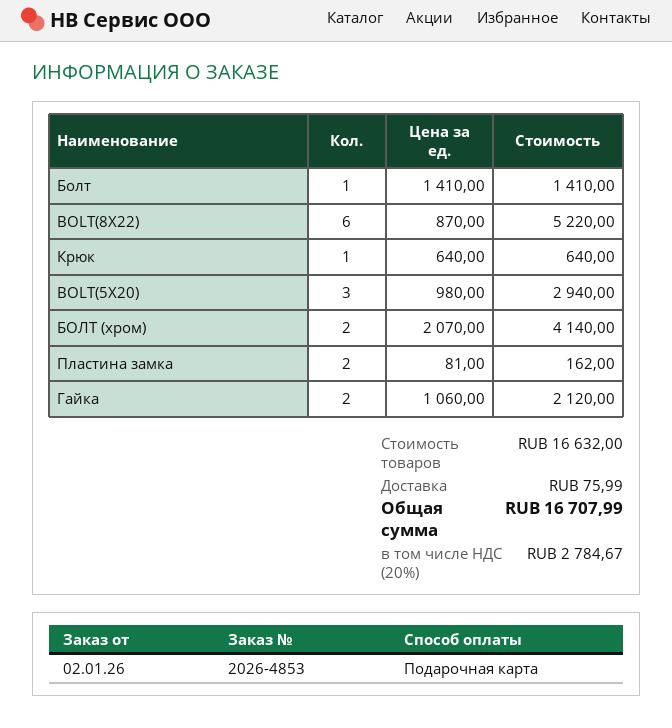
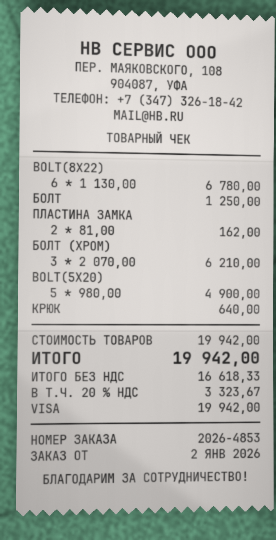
payment method: gift card -> Visa
Болт: 1 x 1410.00 = 1410.00 -> 1 x 1250.00 = 1250.00
BOLT(8X22): 6 x 870.00 = 5220.00 -> 6 x 1130.00 = 6780.00
BOLT(5X20): 3 x 980.00 = 2940.00 -> 5 x 980.00 = 4900.00
БОЛТ (хром): 2 x 2070.00 = 4140.00 -> 3 x 2070.00 = 6210.00
Гайка: 2 x 1060.00 = 2120.00 -> none
subtotal: 16632.00 -> 19942.00
shipping: 75.99 -> none
tax: 20% = 2784.67 -> 20% = 3323.67
total: 16707.99 -> 19942.00

